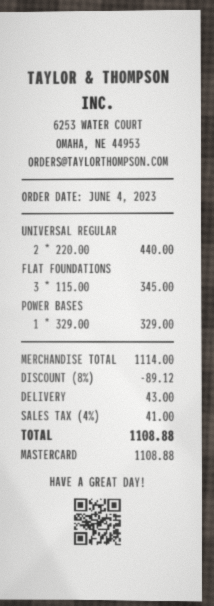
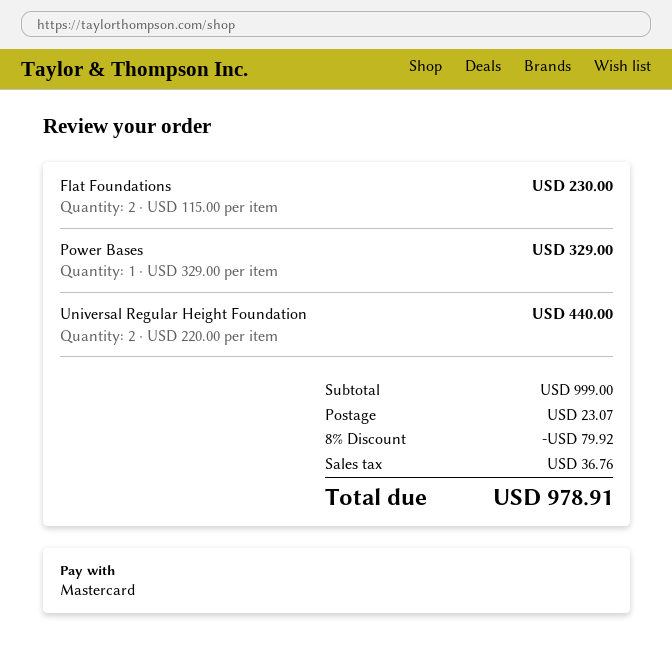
FLAT FOUNDATIONS: 3 x 115.00 = 345.00 -> 2 x 115.00 = 230.00
subtotal: 1114.00 -> 999.00
discount: 8% = 89.12 -> 8% = 79.92
shipping: 43.00 -> 23.07
tax: 41.00 -> 36.76
total: 1108.88 -> 978.91

